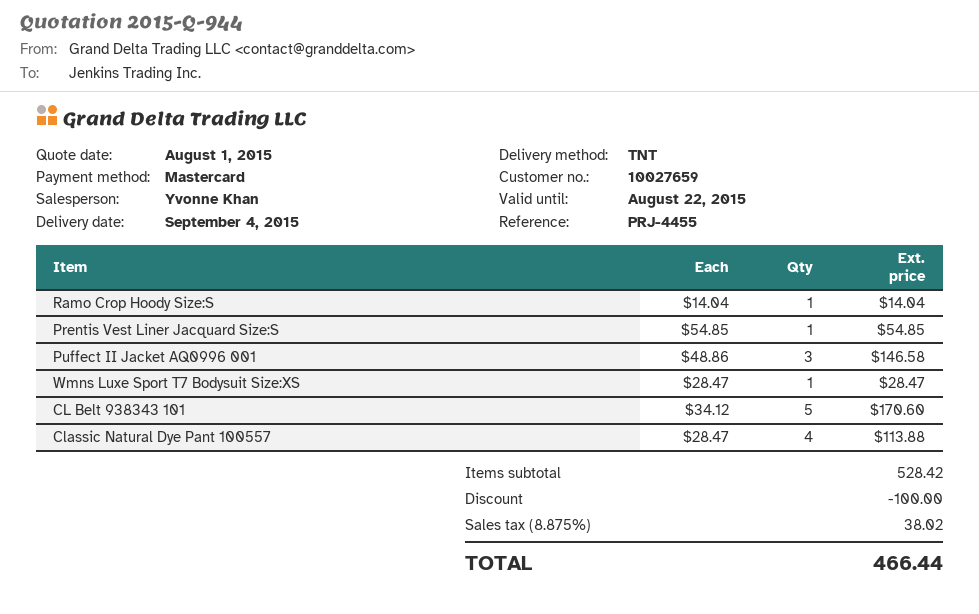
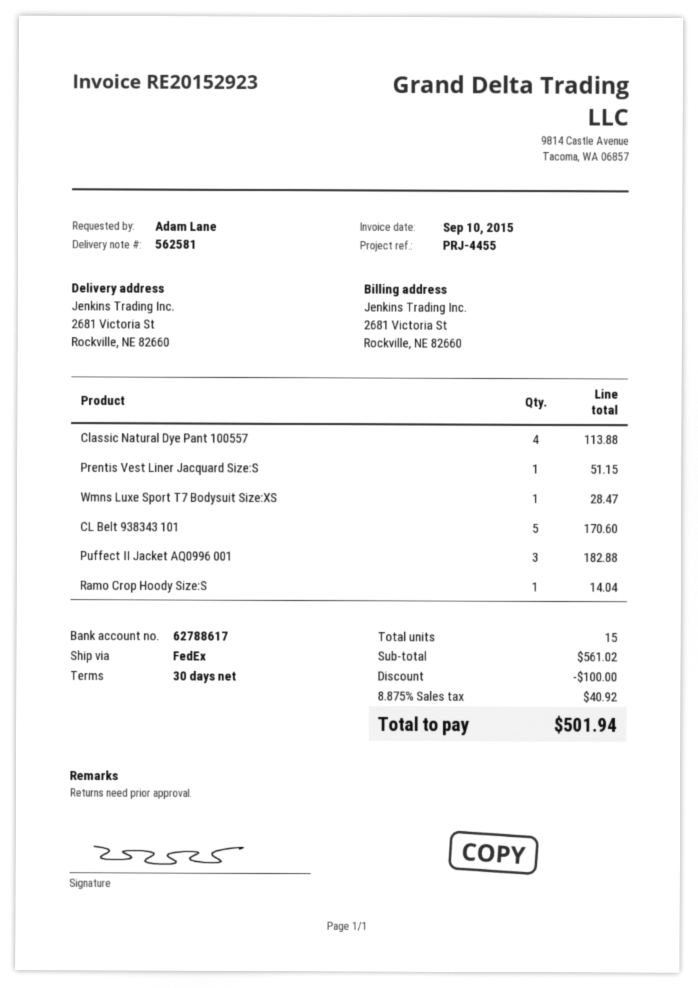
shipping method: TNT -> FedEx
Prentis Vest Liner Jacquard Size:S: 1 for 54.85 -> 1 for 51.15
Puffect II Jacket AQ0996 001: 3 for 146.58 -> 3 for 182.88
subtotal: 528.42 -> 561.02
tax: 8.875% = 38.02 -> 8.875% = 40.92
total: 466.44 -> 501.94

